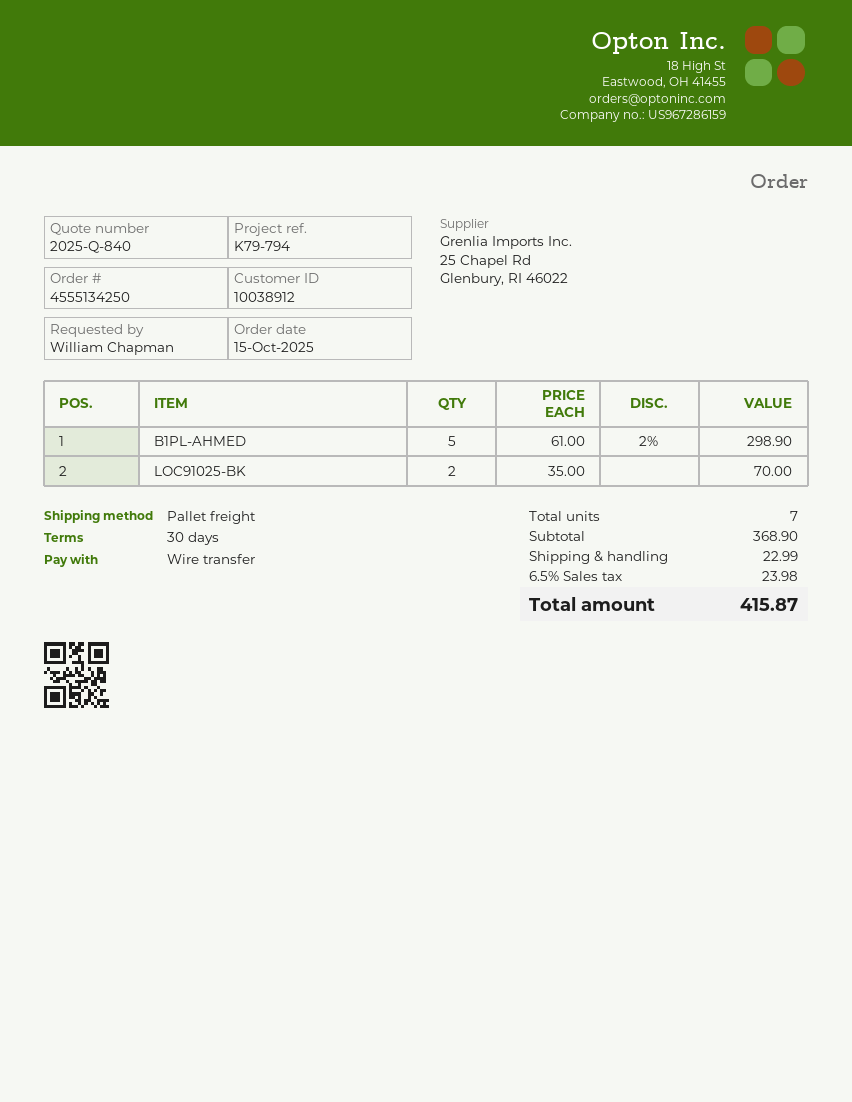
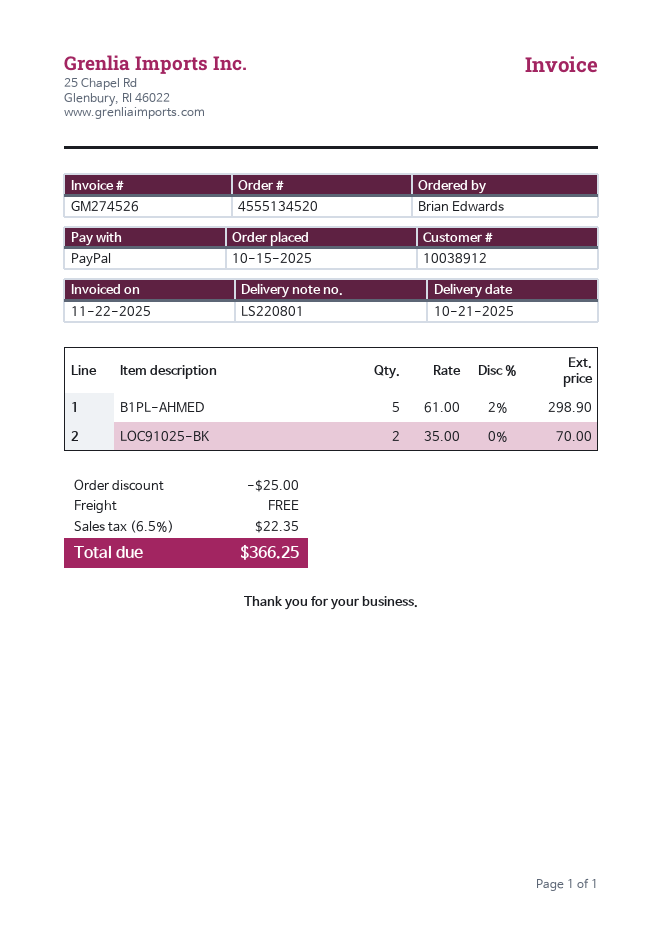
order number: 4555134250 -> 4555134520
ordered by: William Chapman -> Brian Edwards
payment method: bank transfer -> PayPal
discount: none -> 25.00
shipping: 22.99 -> 0.00
tax: 6.5% = 23.98 -> 6.5% = 22.35
total: 415.87 -> 366.25

